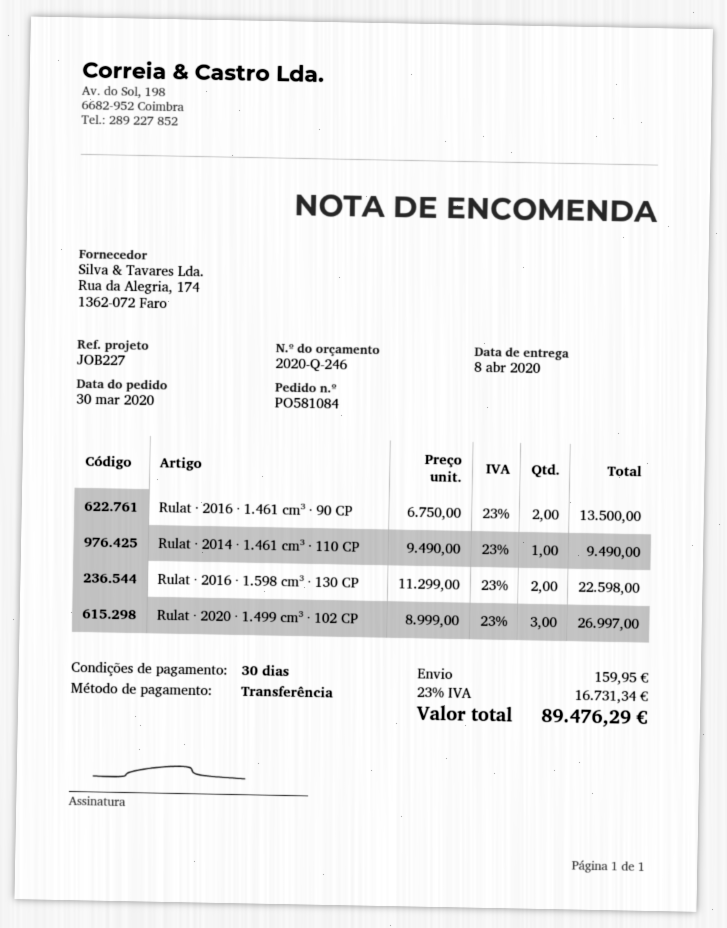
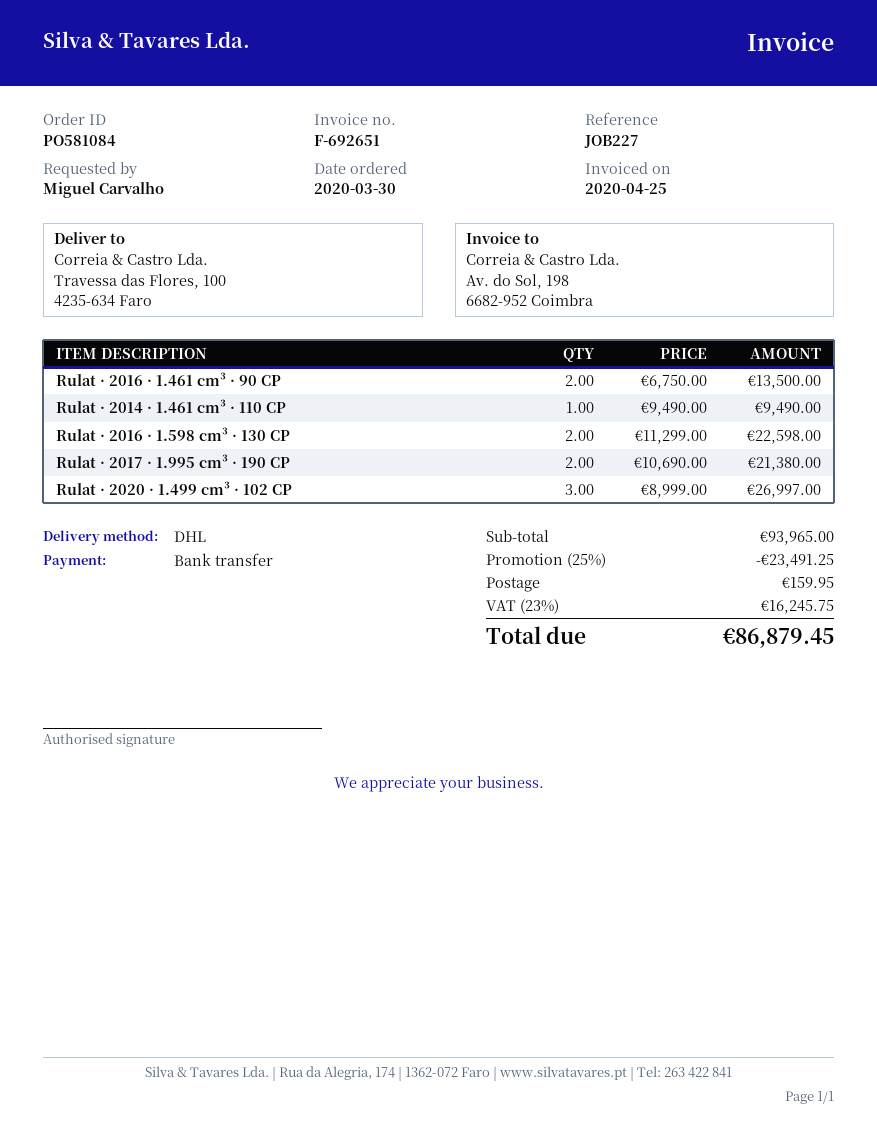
Rulat · 2017 · 1.995 cm³ · 190 CP: none -> 2 x 10690.00 = 21380.00
discount: none -> 25% = 23491.25
tax: 23% = 16731.34 -> 23% = 16245.75
total: 89476.29 -> 86879.45

